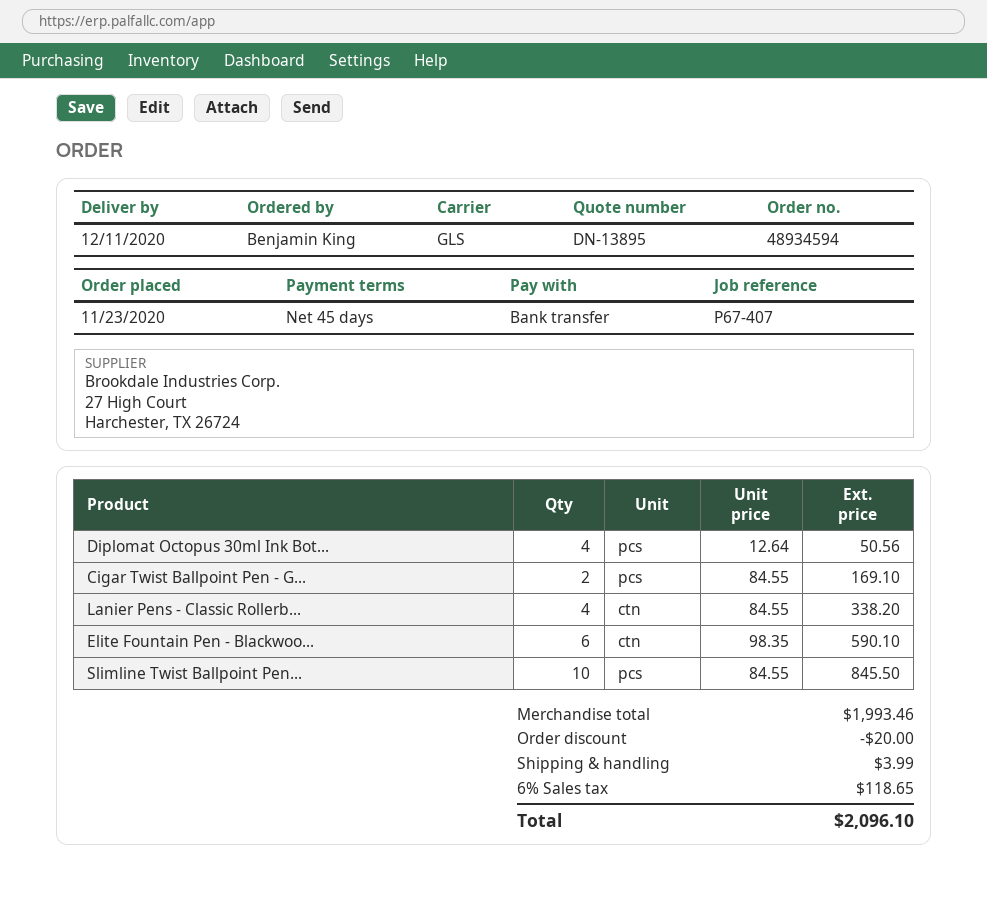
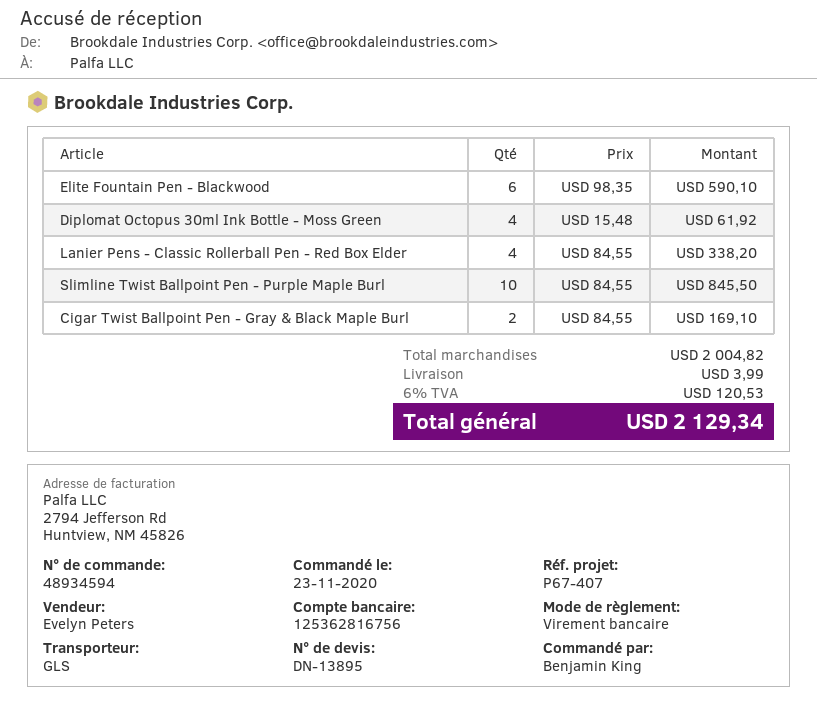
Diplomat Octopus 30ml Ink Bot...: 4 x 12.64 = 50.56 -> 4 x 15.48 = 61.92
subtotal: 1993.46 -> 2004.82
discount: 20.00 -> none
tax: 6% = 118.65 -> 6% = 120.53
total: 2096.10 -> 2129.34

